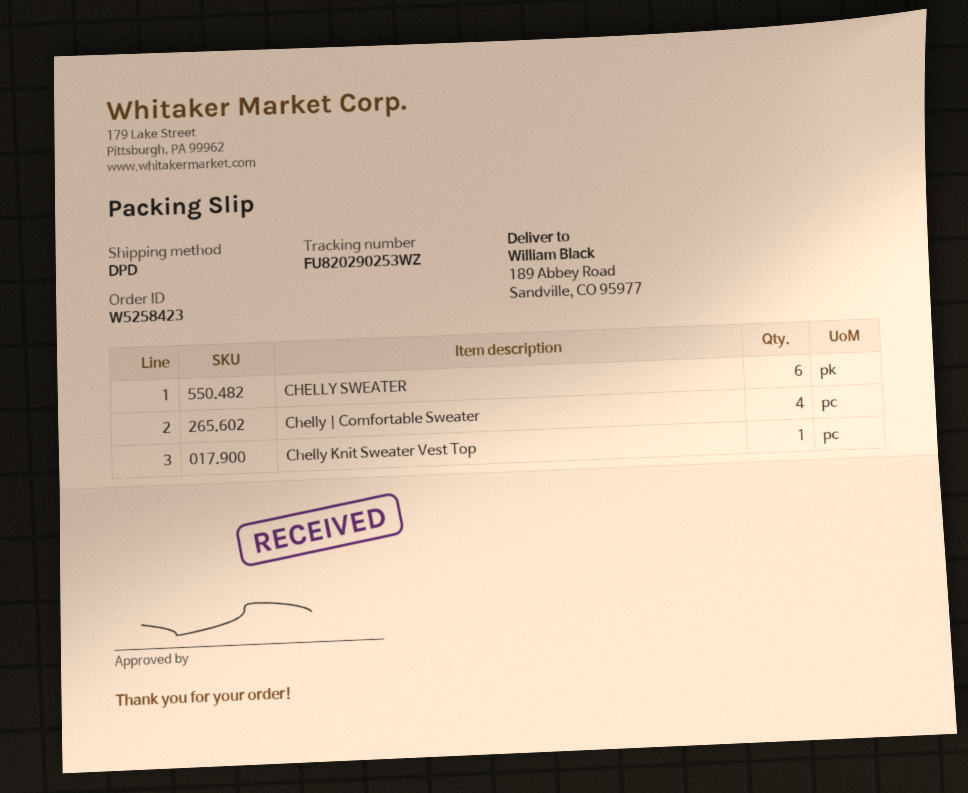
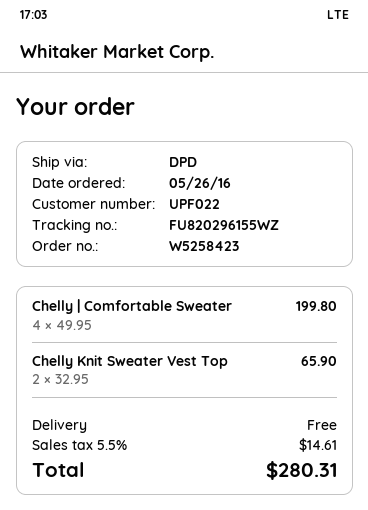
tracking number: FU820290253WZ -> FU820296155WZ
CHELLY SWEATER: 6 -> none
Chelly Knit Sweater Vest Top: 1 -> 2

